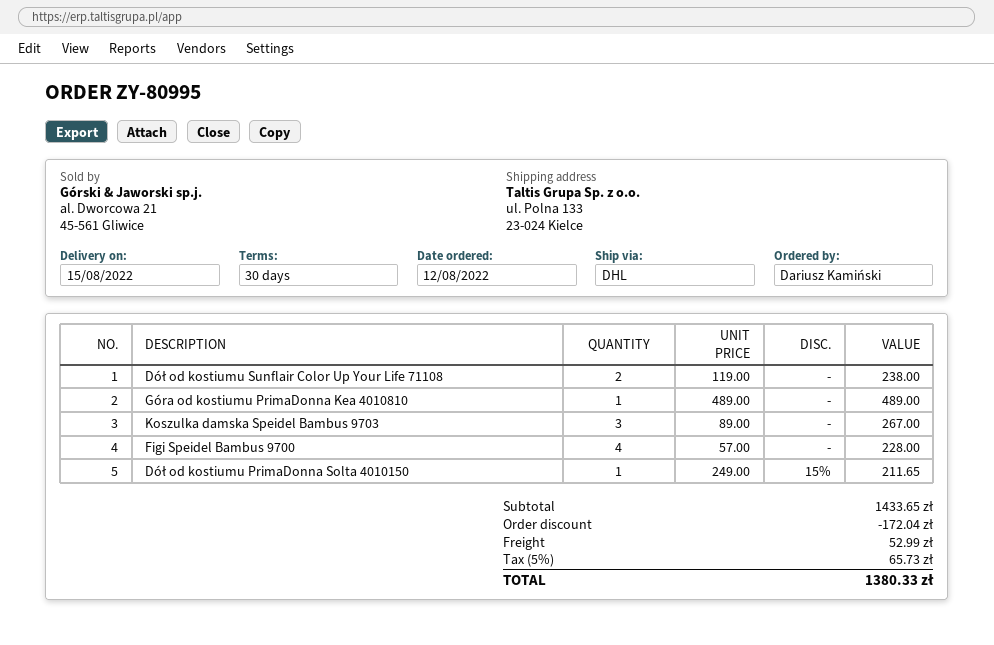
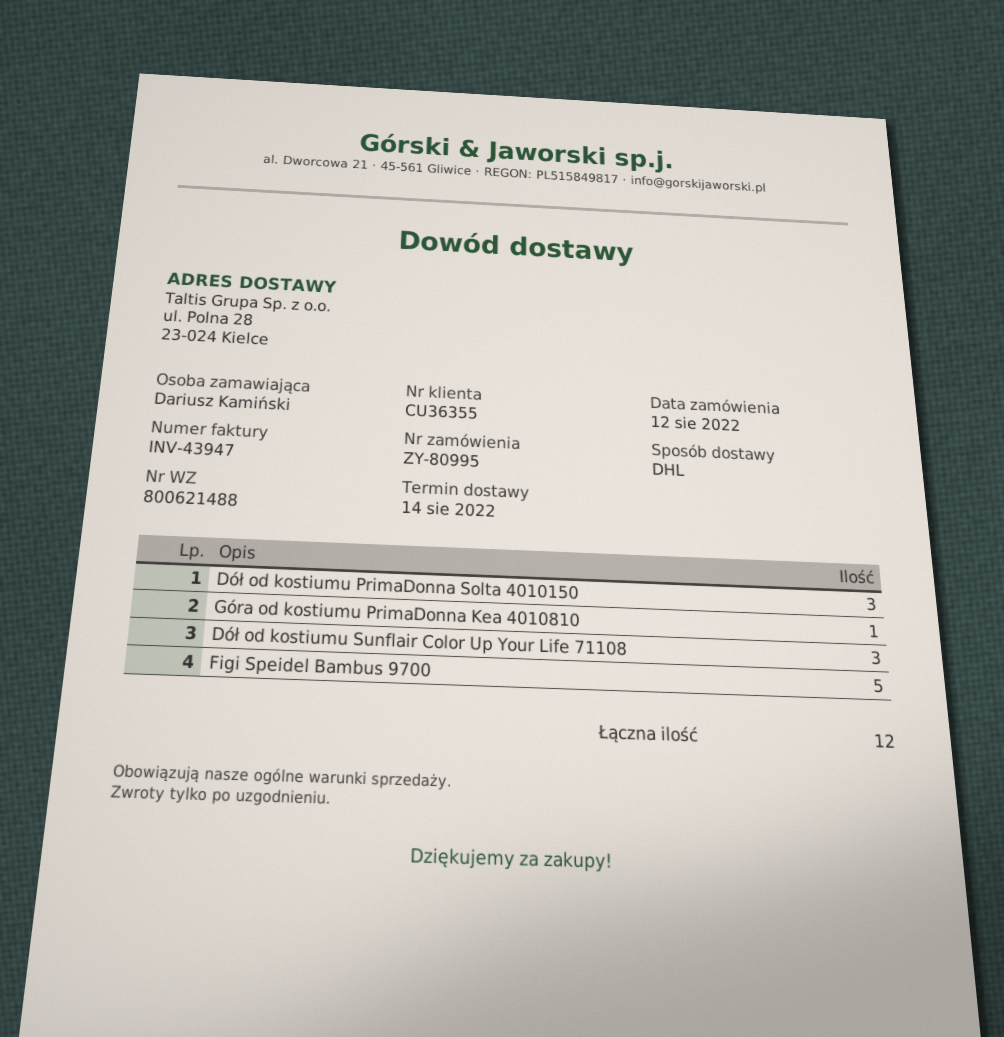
delivery date: 2022-08-15 -> 2022-08-14
ship to: ul. Polna 133, 23-024 Kielce -> ul. Polna 28, 23-024 Kielce
Dół od kostiumu Sunflair Color Up Your Life 71108: 2 -> 3
Koszulka damska Speidel Bambus 9703: 3 -> none
Figi Speidel Bambus 9700: 4 -> 5
Dół od kostiumu PrimaDonna Solta 4010150: 1 -> 3

